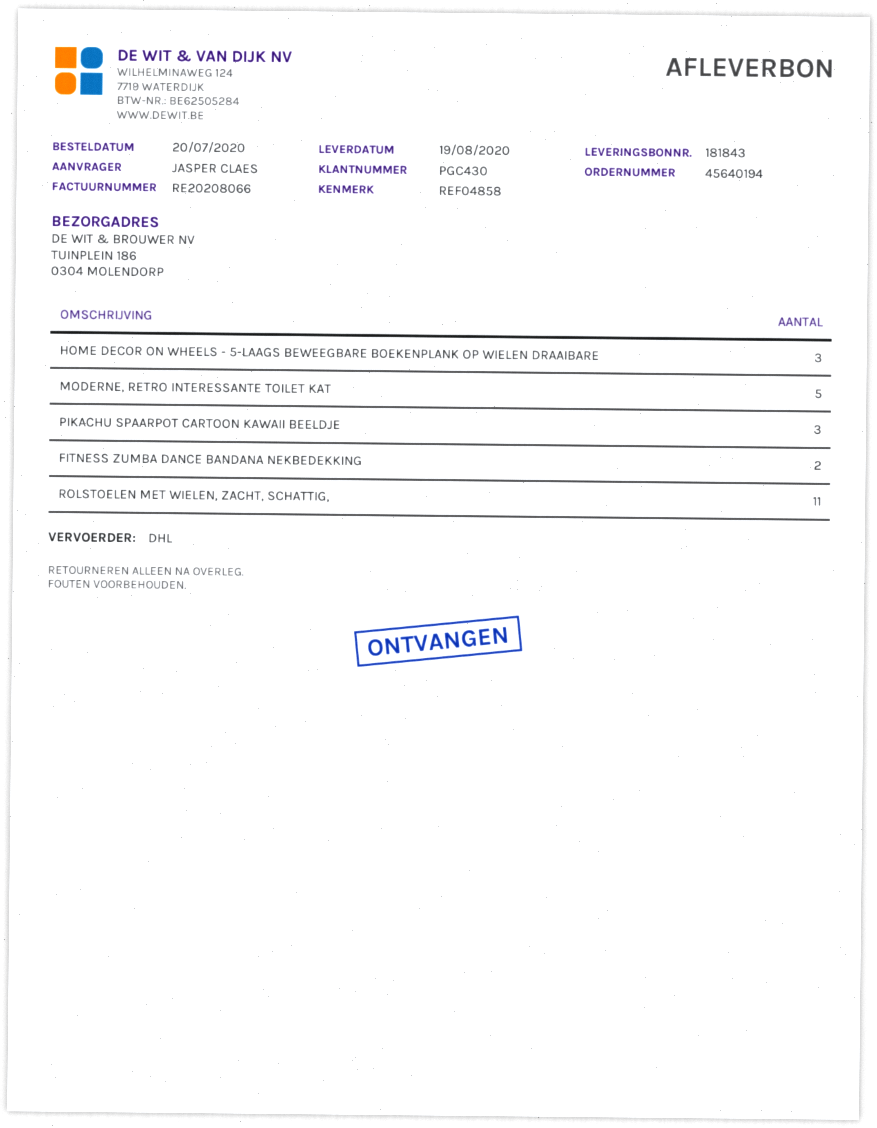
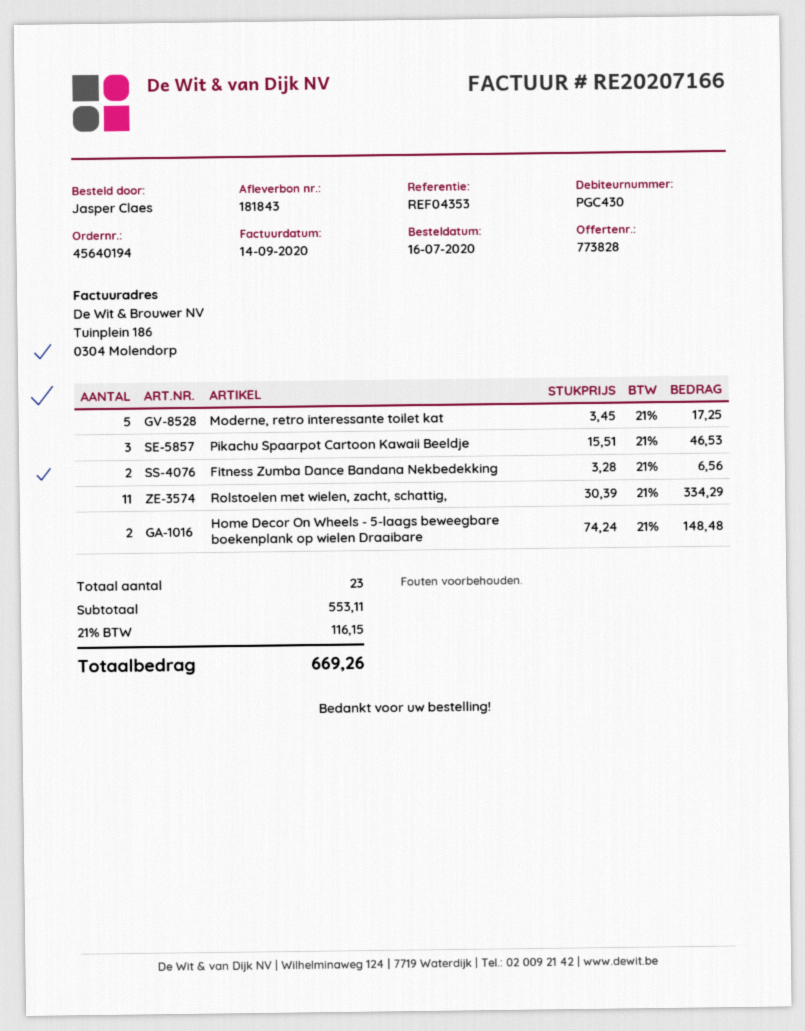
order date: 2020-07-20 -> 2020-07-16
invoice number: RE20208066 -> RE20207166
reference: REF04858 -> REF04353
HOME DECOR ON WHEELS - 5-LAAGS BEWEEGBARE BOEKENPLANK OP WIELEN DRAAIBARE: 3 -> 2

